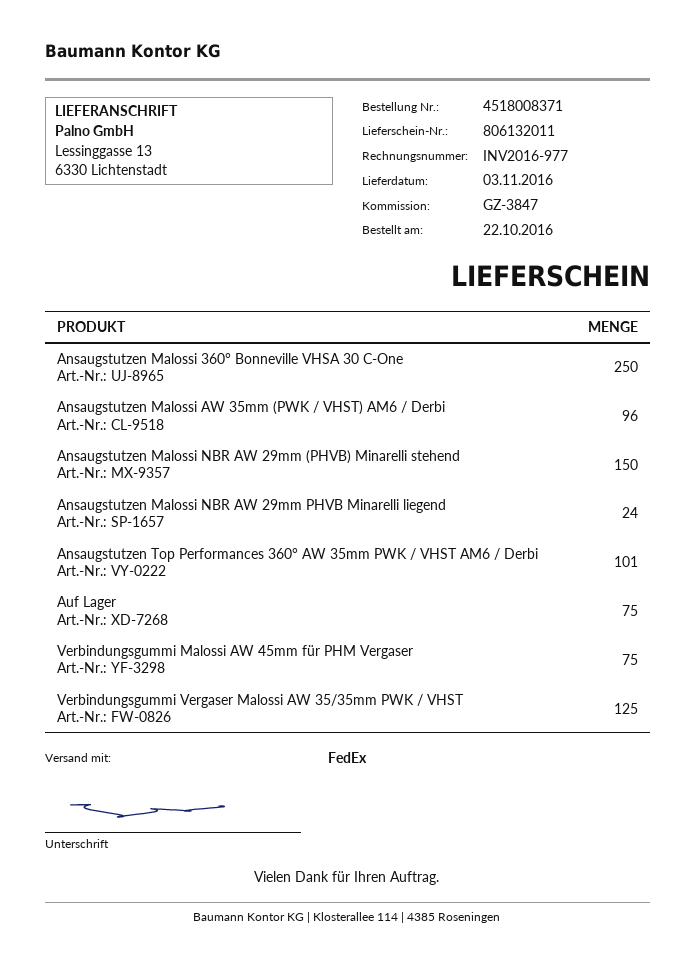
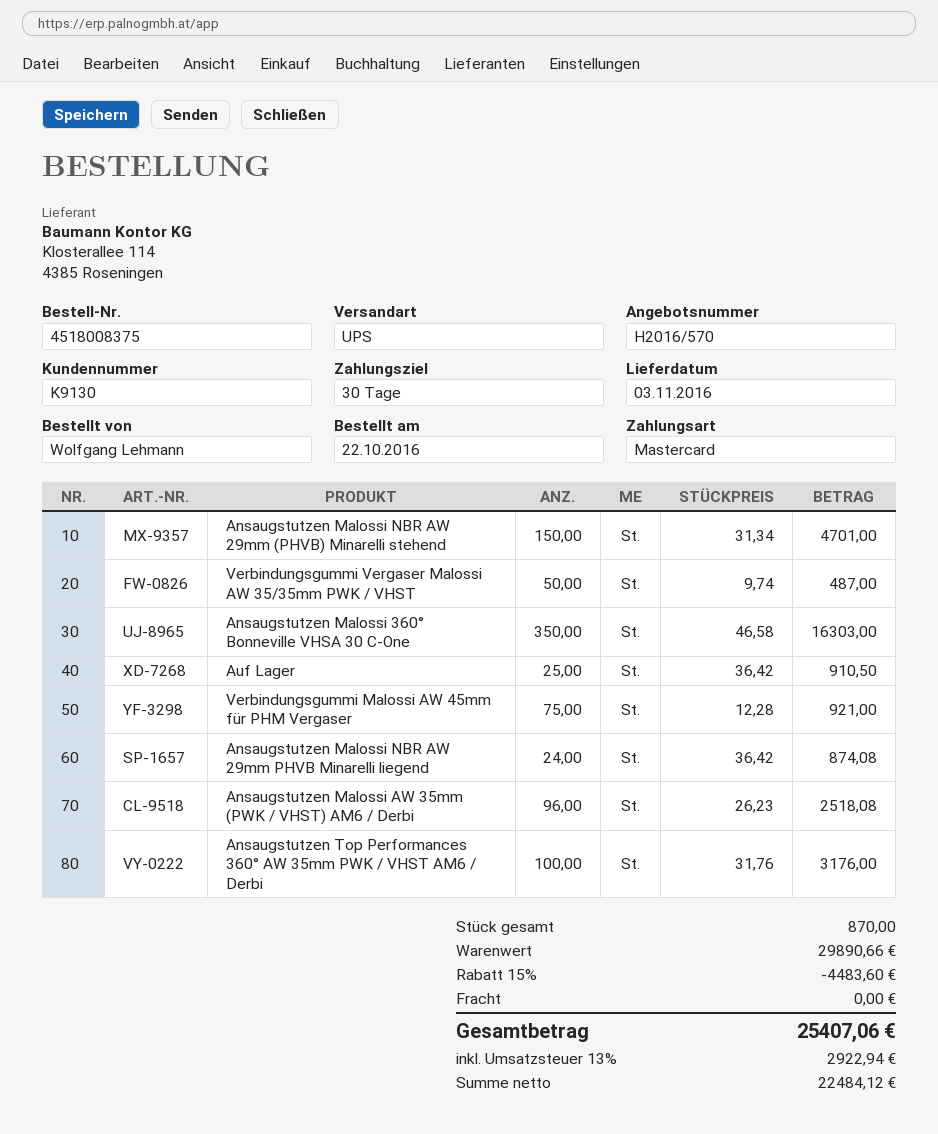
order number: 4518008371 -> 4518008375
shipping method: FedEx -> UPS
Ansaugstutzen Malossi 360° Bonneville VHSA 30 C-One: 250 -> 350
Ansaugstutzen Top Performances 360° AW 35mm PWK / VHST AM6 / Derbi: 101 -> 100
Auf Lager: 75 -> 25
Verbindungsgummi Vergaser Malossi AW 35/35mm PWK / VHST: 125 -> 50

